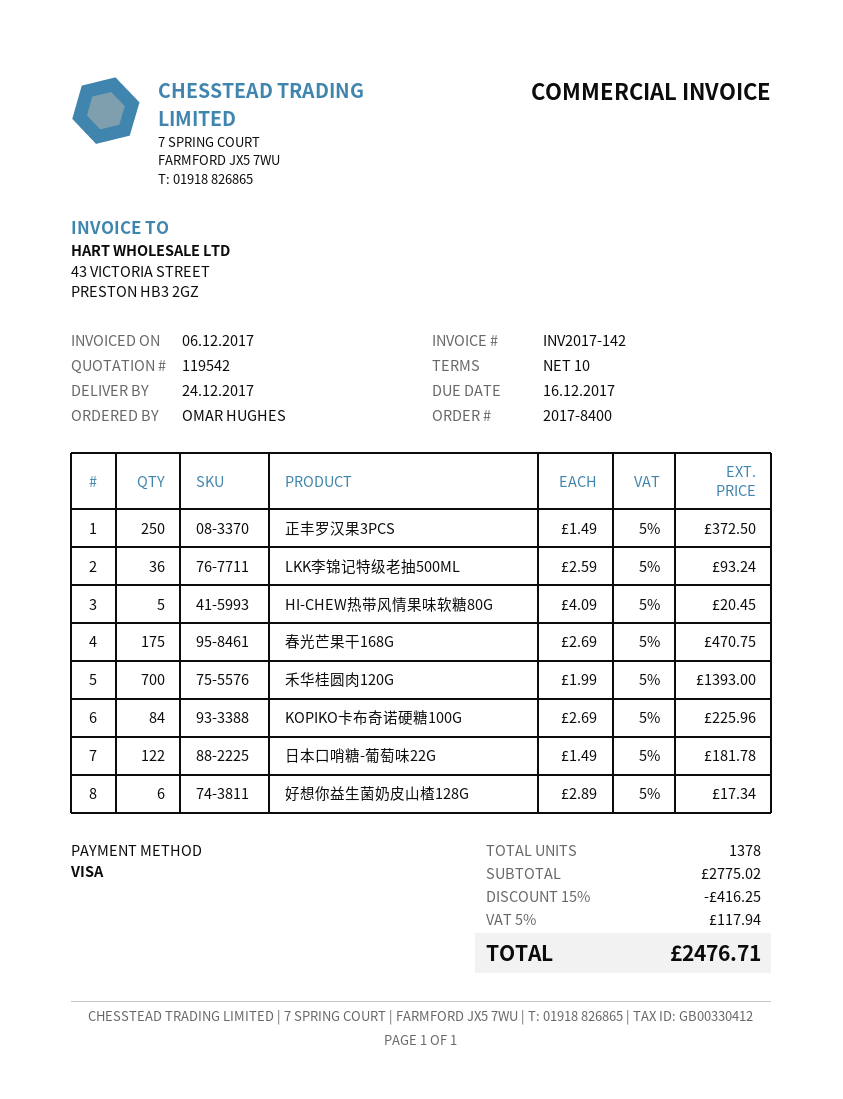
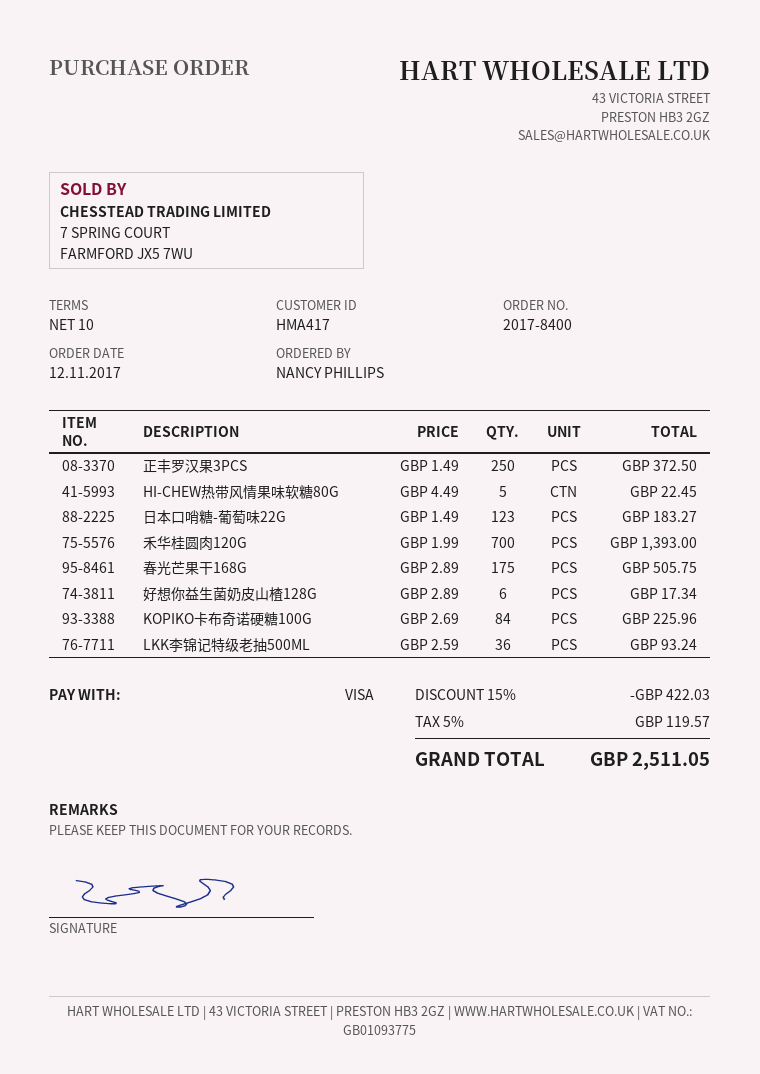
ordered by: OMAR HUGHES -> NANCY PHILLIPS
HI-CHEW热带风情果味软糖80G: 5 x 4.09 = 20.45 -> 5 x 4.49 = 22.45
春光芒果干168G: 175 x 2.69 = 470.75 -> 175 x 2.89 = 505.75
日本口哨糖-葡萄味22G: 122 x 1.49 = 181.78 -> 123 x 1.49 = 183.27
discount: 15% = 416.25 -> 15% = 422.03
tax: 5% = 117.94 -> 5% = 119.57
total: 2476.71 -> 2511.05

